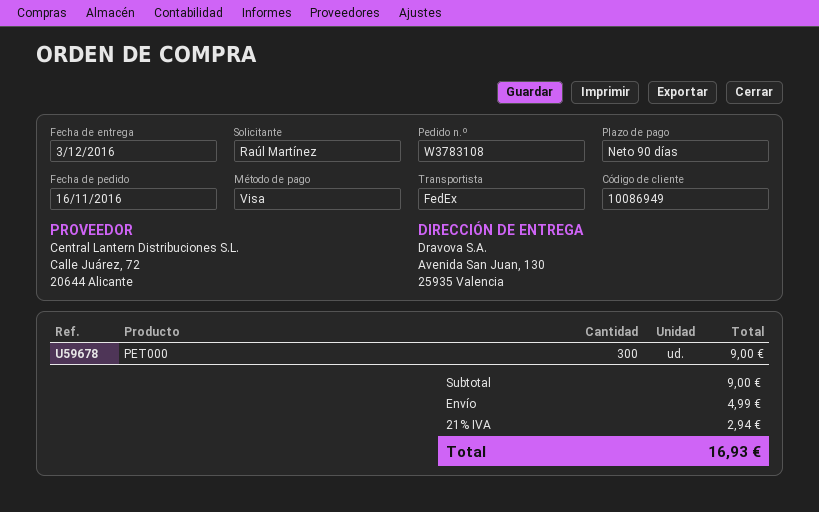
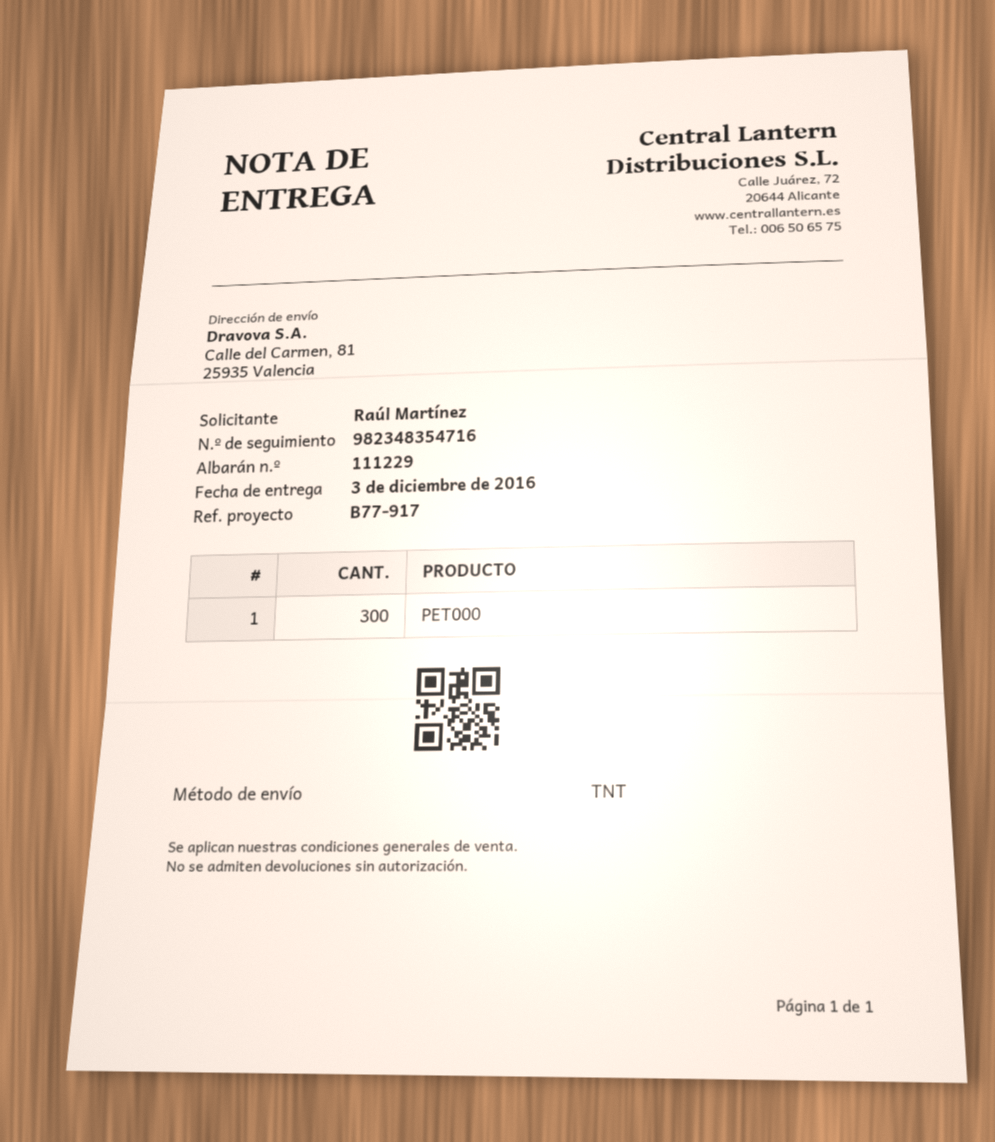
shipping method: FedEx -> TNT
ship to: Avenida San Juan, 130, 25935 Valencia -> Calle del Carmen, 81, 25935 Valencia

